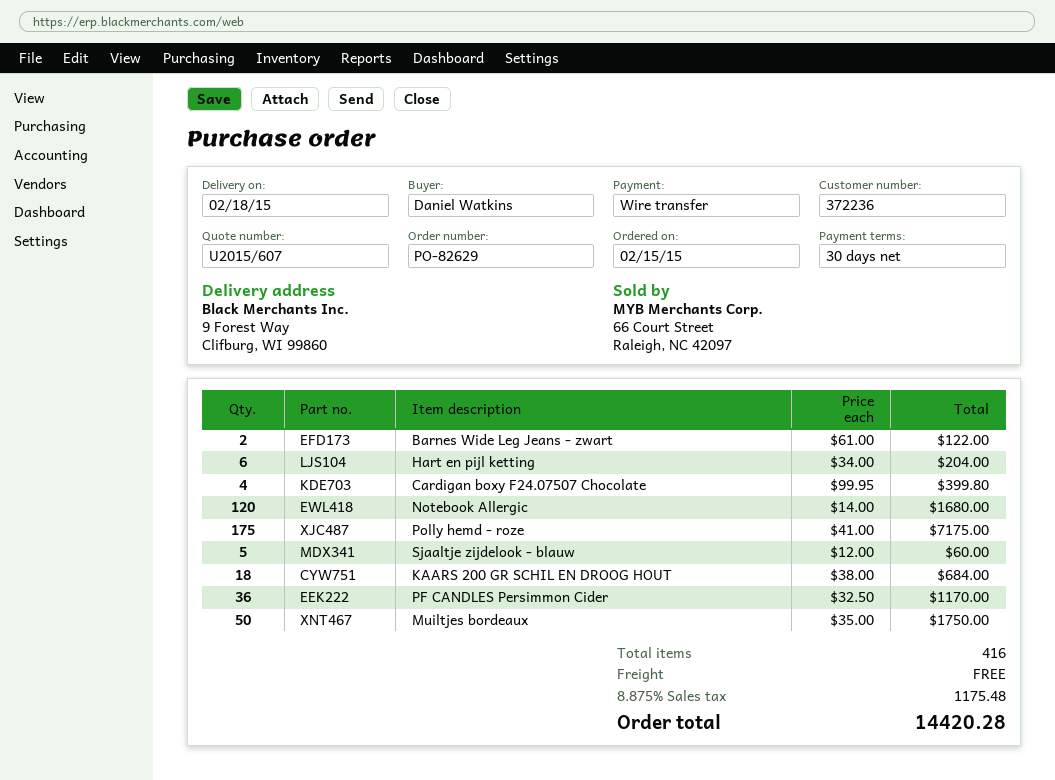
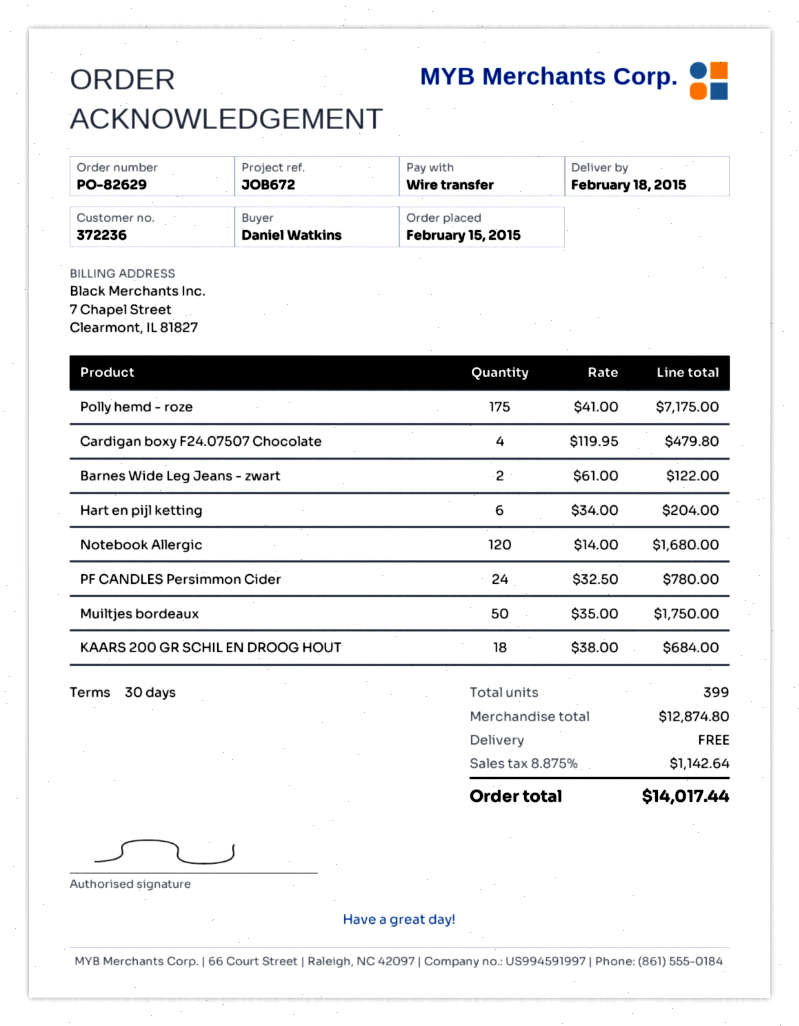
Cardigan boxy F24.07507 Chocolate: 4 x 99.95 = 399.80 -> 4 x 119.95 = 479.80
Sjaaltje zijdelook - blauw: 5 x 12.00 = 60.00 -> none
PF CANDLES Persimmon Cider: 36 x 32.50 = 1170.00 -> 24 x 32.50 = 780.00
total quantity: 416 -> 399
tax: 8.875% = 1175.48 -> 8.875% = 1142.64
total: 14420.28 -> 14017.44

